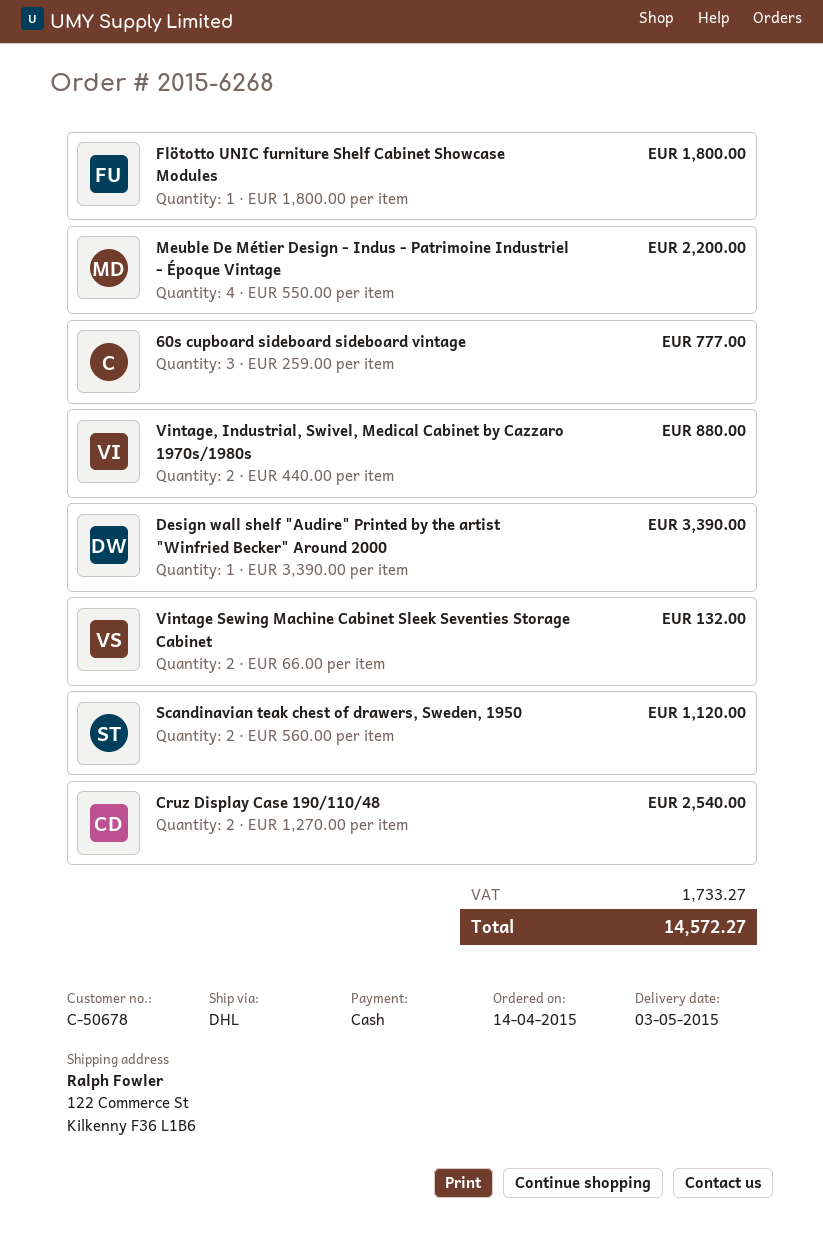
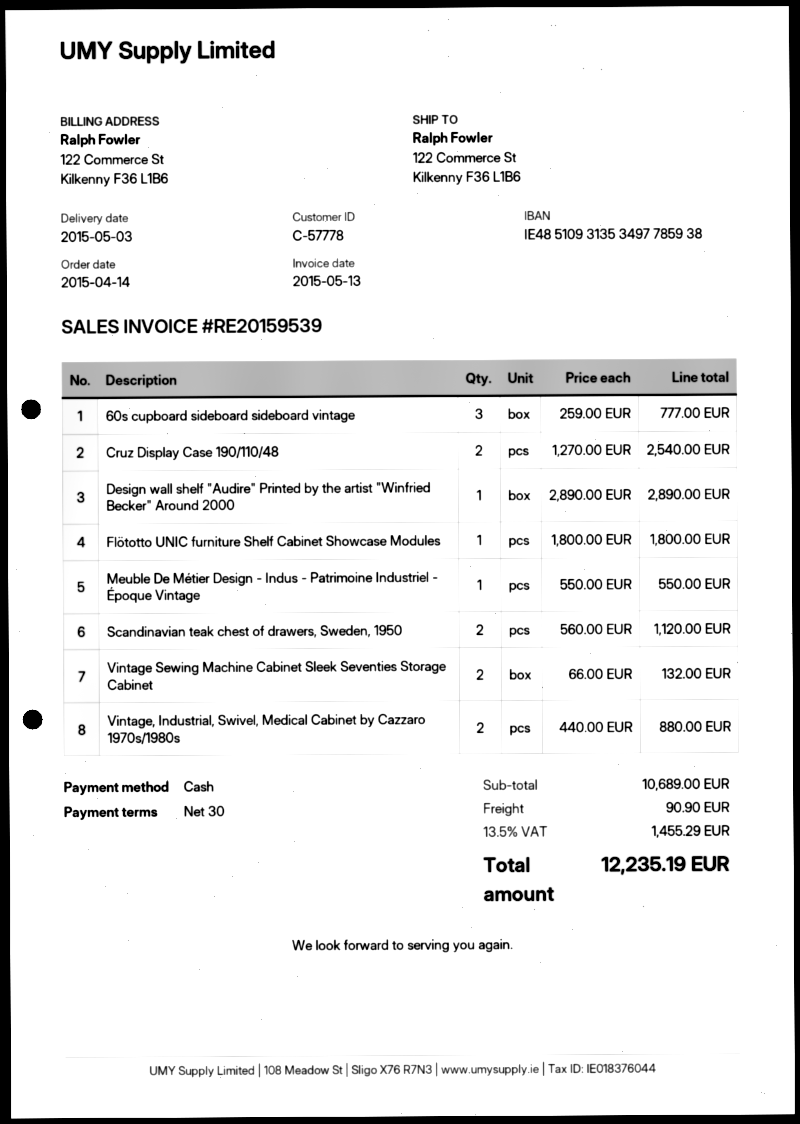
customer number: C-50678 -> C-57778
Meuble De Métier Design - Indus - Patrimoine Industriel - Époque Vintage: 4 x 550.00 = 2200.00 -> 1 x 550.00 = 550.00
Design wall shelf "Audire" Printed by the artist "Winfried Becker" Around 2000: 1 x 3390.00 = 3390.00 -> 1 x 2890.00 = 2890.00
shipping: none -> 90.90
tax: 1733.27 -> 1455.29
total: 14572.27 -> 12235.19

